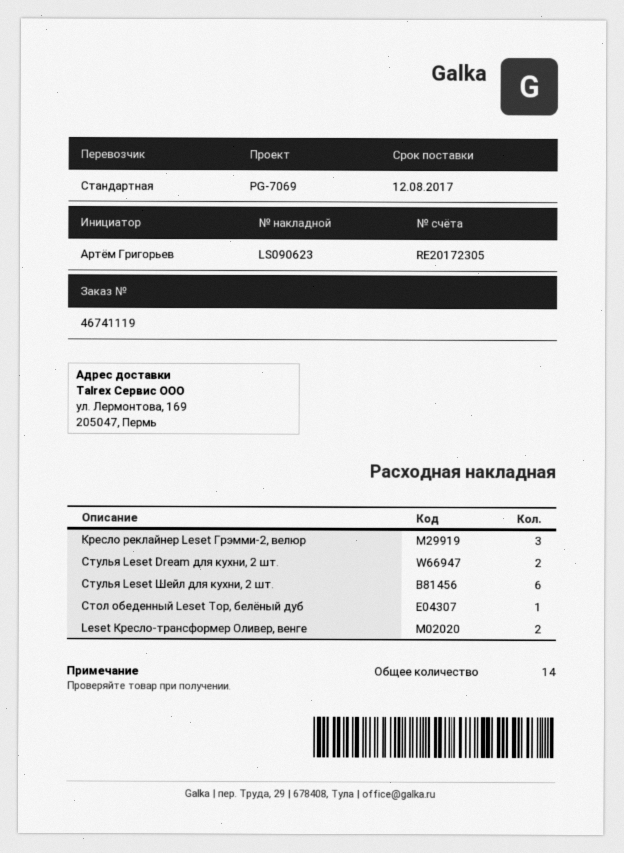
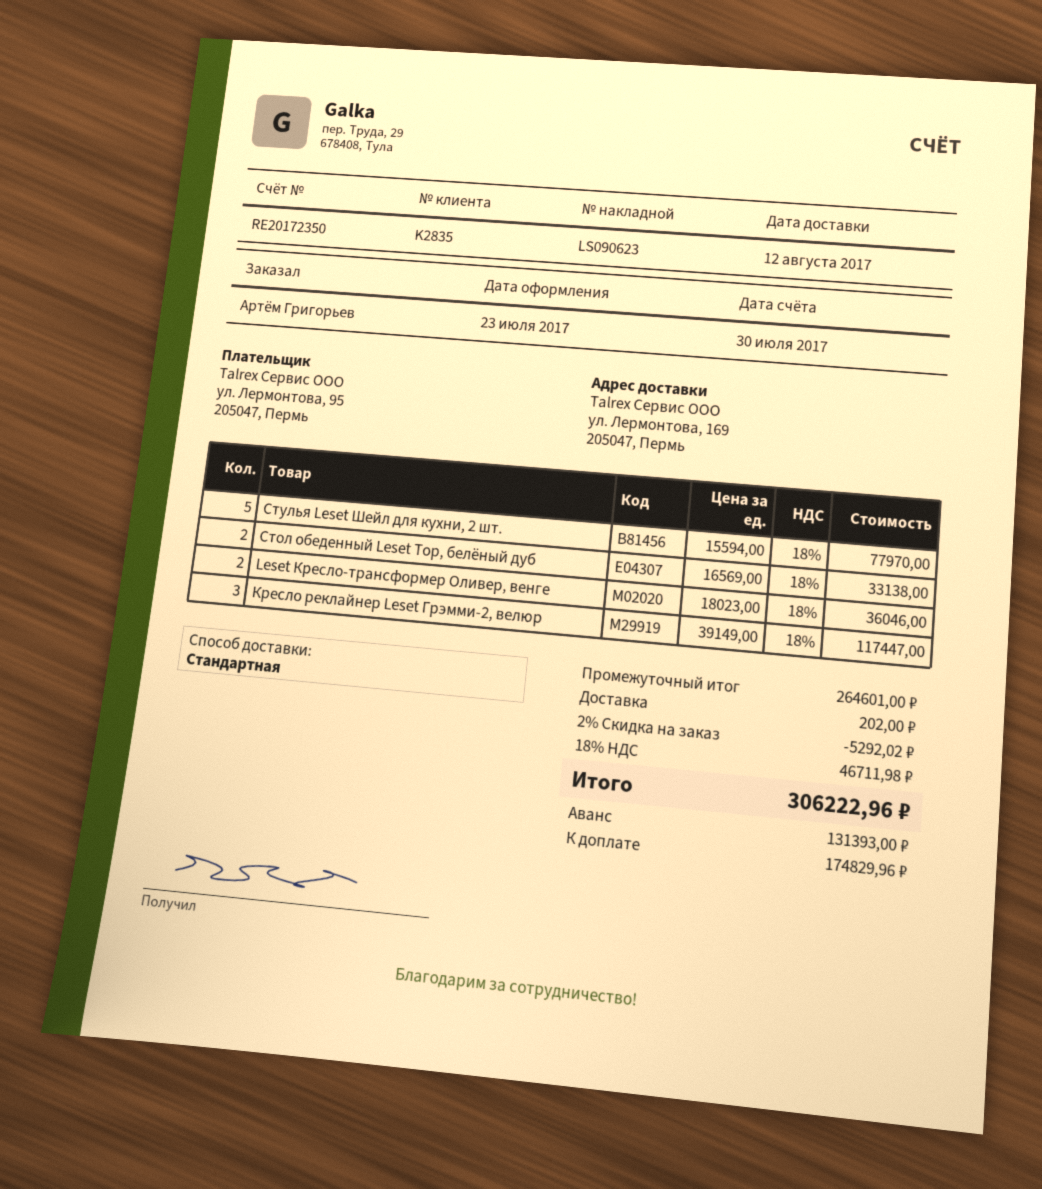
invoice number: RE20172305 -> RE20172350
Стулья Leset Dream для кухни, 2 шт.: 2 -> none
Стулья Leset Шейл для кухни, 2 шт.: 6 -> 5
Стол обеденный Leset Тор, белёный дуб: 1 -> 2

